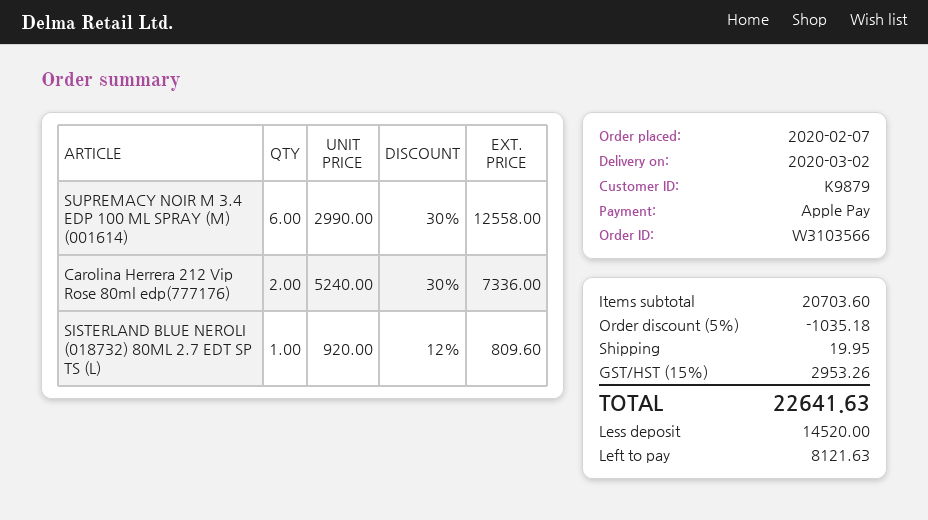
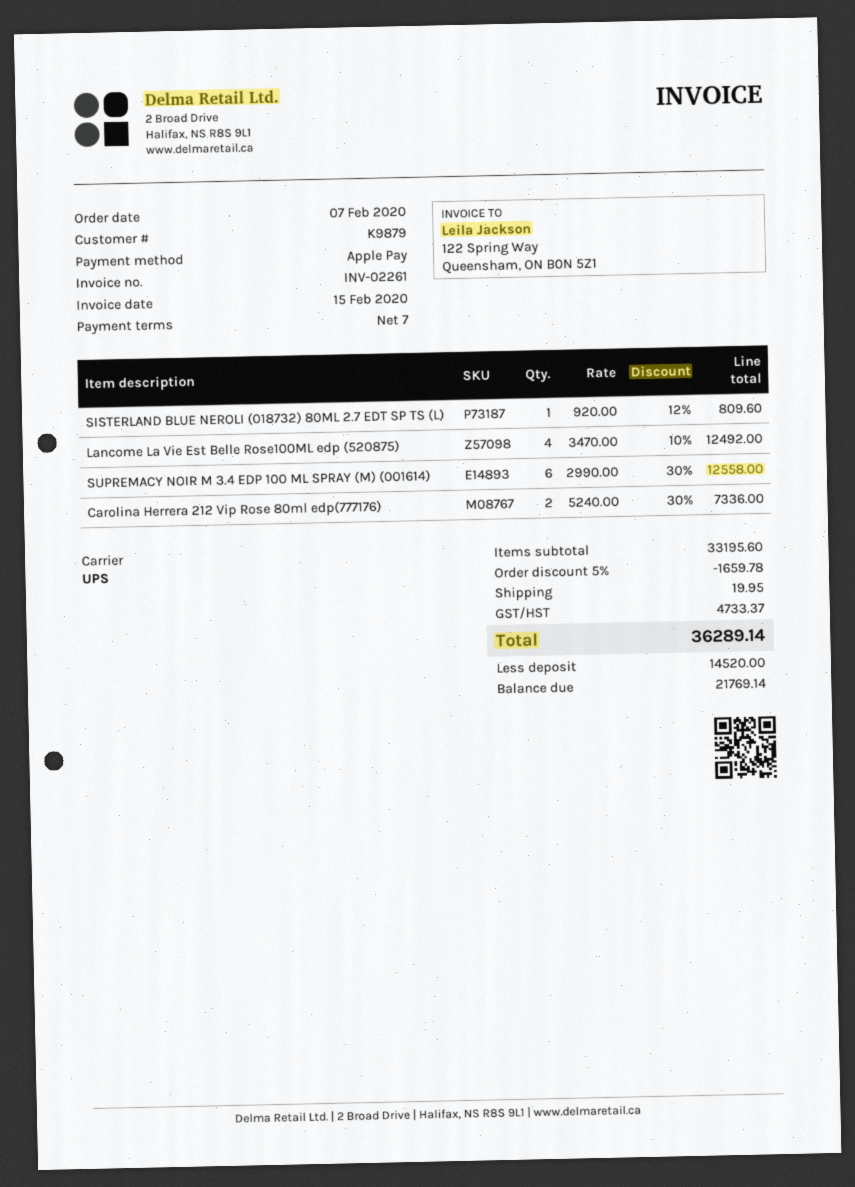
Lancome La Vie Est Belle Rose100ML edp (520875): none -> 4 x 3470.00 - 10% = 12492.00
subtotal: 20703.60 -> 33195.60
discount: 5% = 1035.18 -> 5% = 1659.78
tax: 2953.26 -> 4733.37
total: 22641.63 -> 36289.14
balance: 8121.63 -> 21769.14

